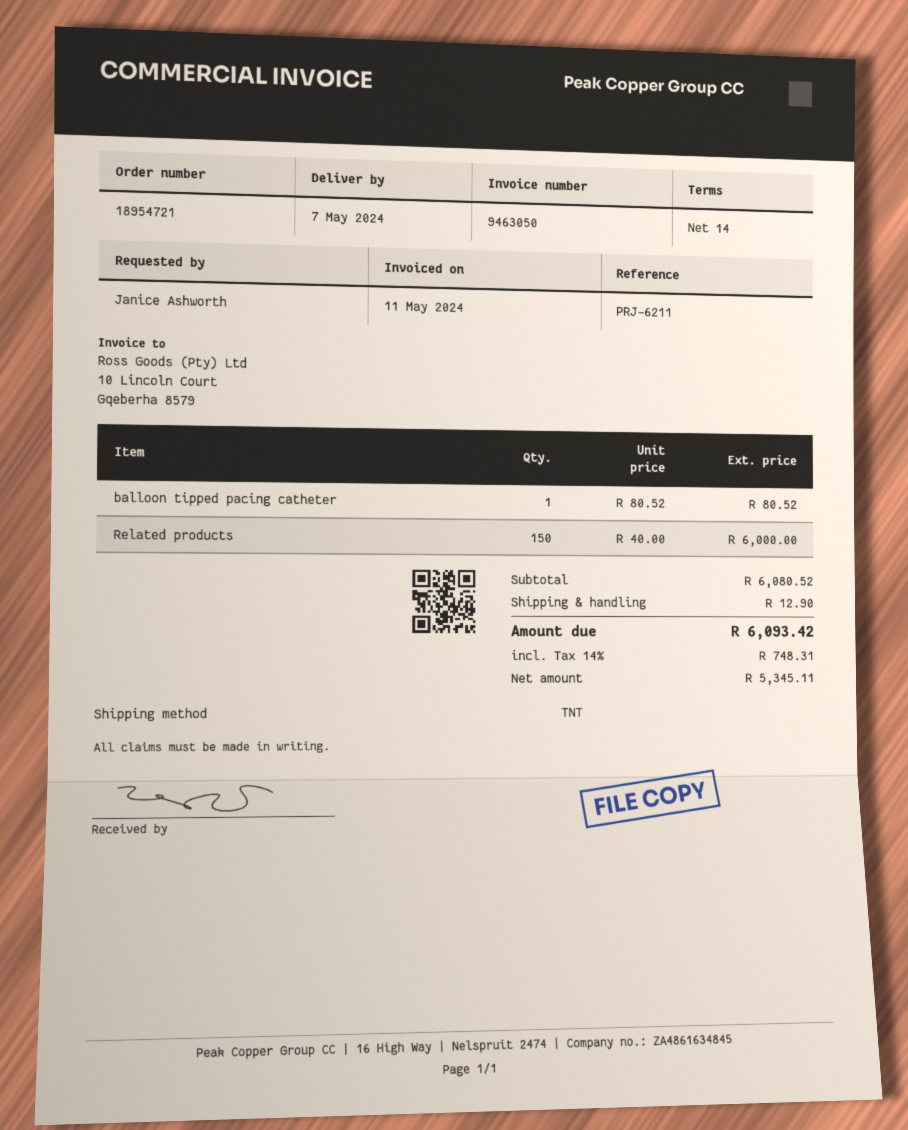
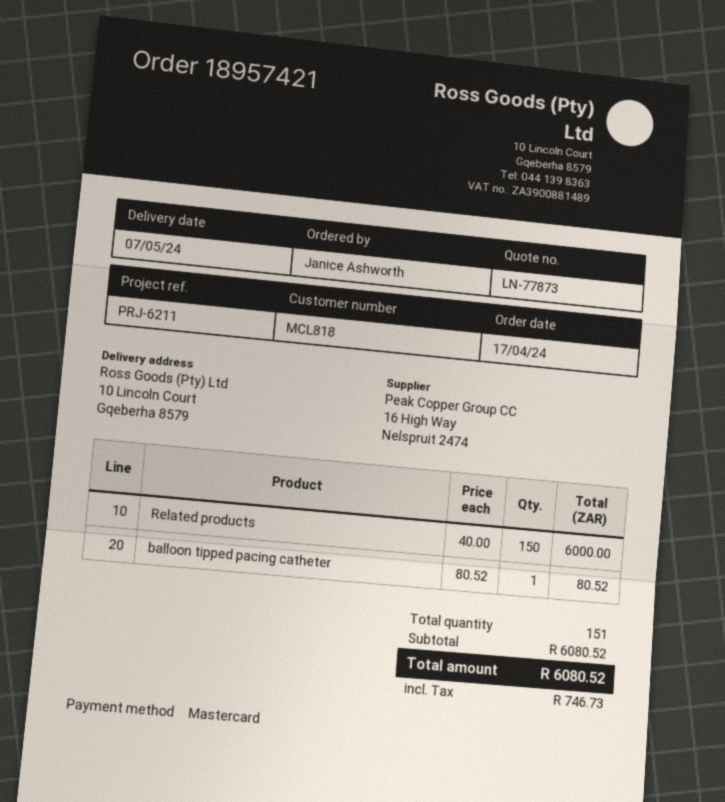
order number: 18954721 -> 18957421
shipping: 12.90 -> none
tax: 748.31 -> 746.73
total: 6093.42 -> 6080.52

